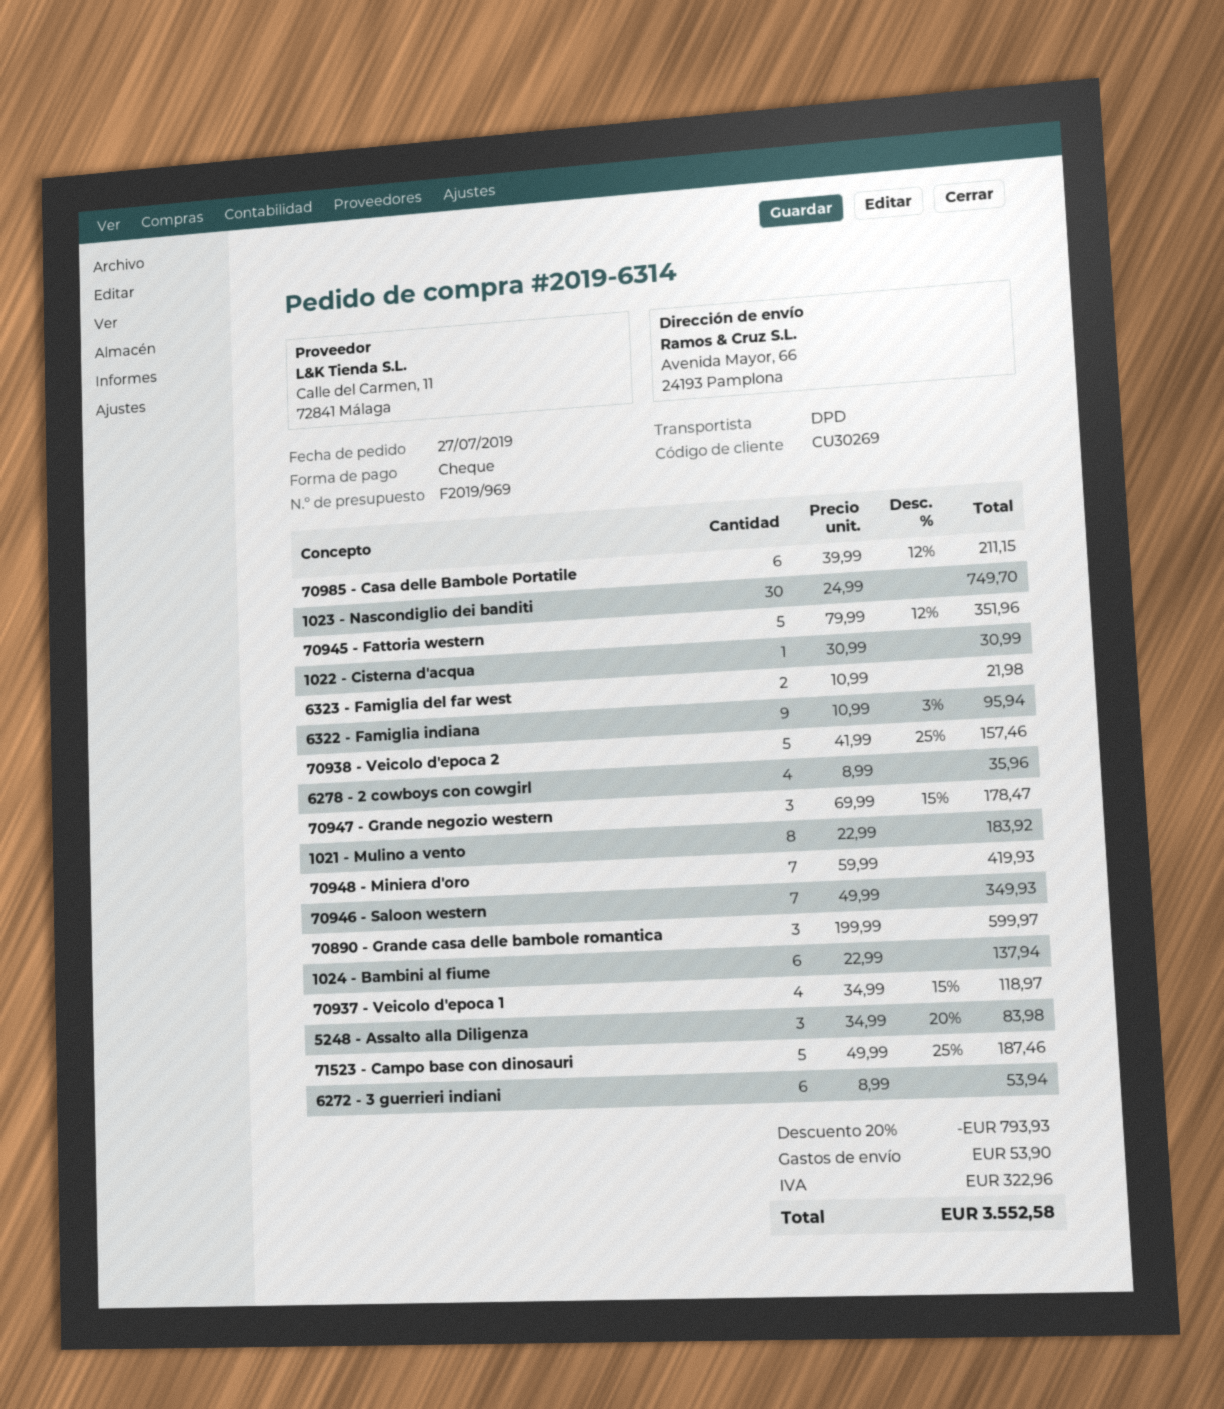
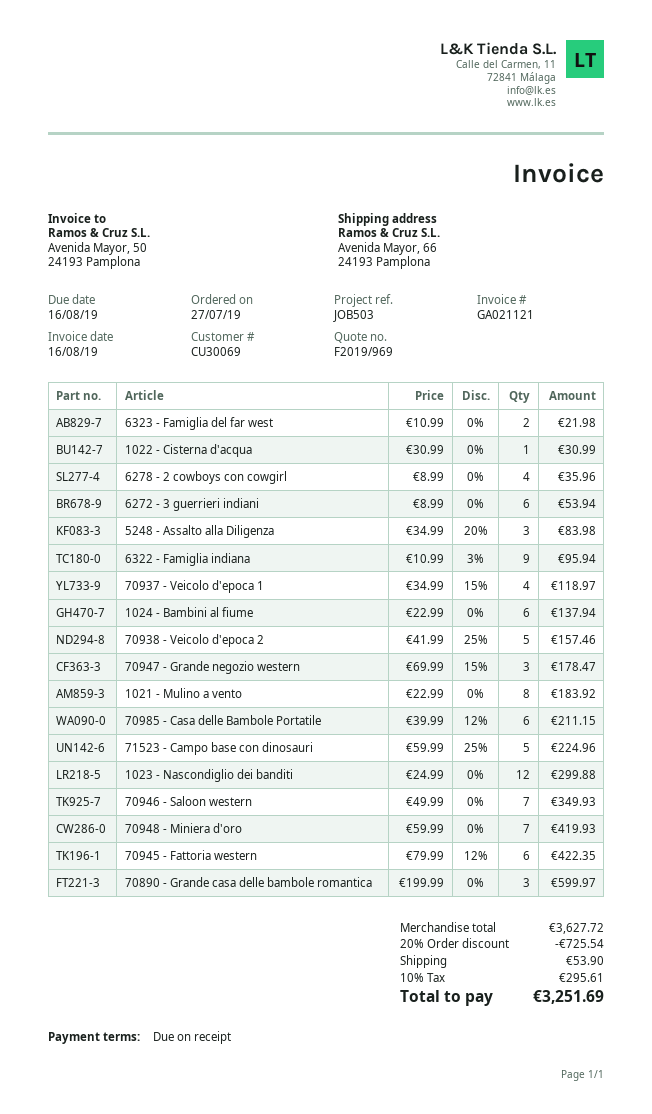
customer number: CU30269 -> CU30069
1023 - Nascondiglio dei banditi: 30 x 24.99 = 749.70 -> 12 x 24.99 = 299.88
70945 - Fattoria western: 5 x 79.99 - 12% = 351.96 -> 6 x 79.99 - 12% = 422.35
71523 - Campo base con dinosauri: 5 x 49.99 - 25% = 187.46 -> 5 x 59.99 - 25% = 224.96
discount: 20% = 793.93 -> 20% = 725.54
tax: 322.96 -> 295.61
total: 3552.58 -> 3251.69

